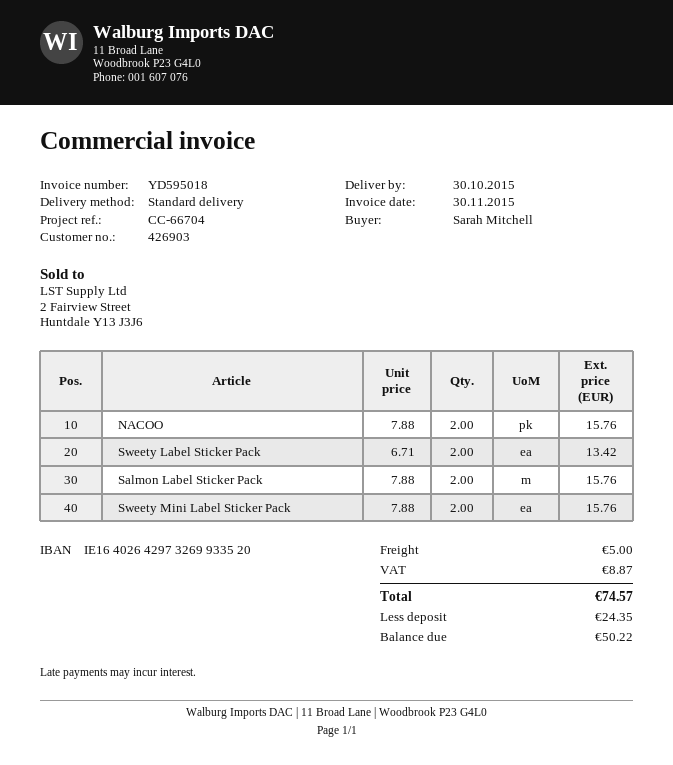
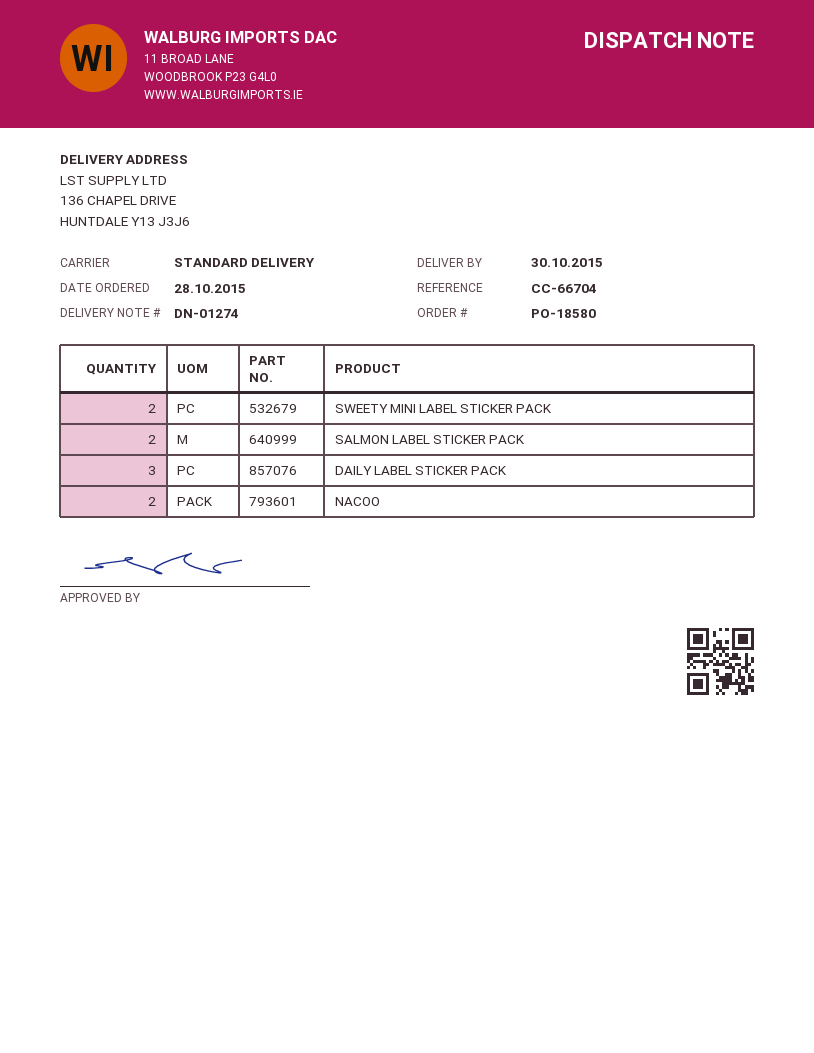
Sweety Label Sticker Pack: 2 -> none
DAILY LABEL STICKER PACK: none -> 3

